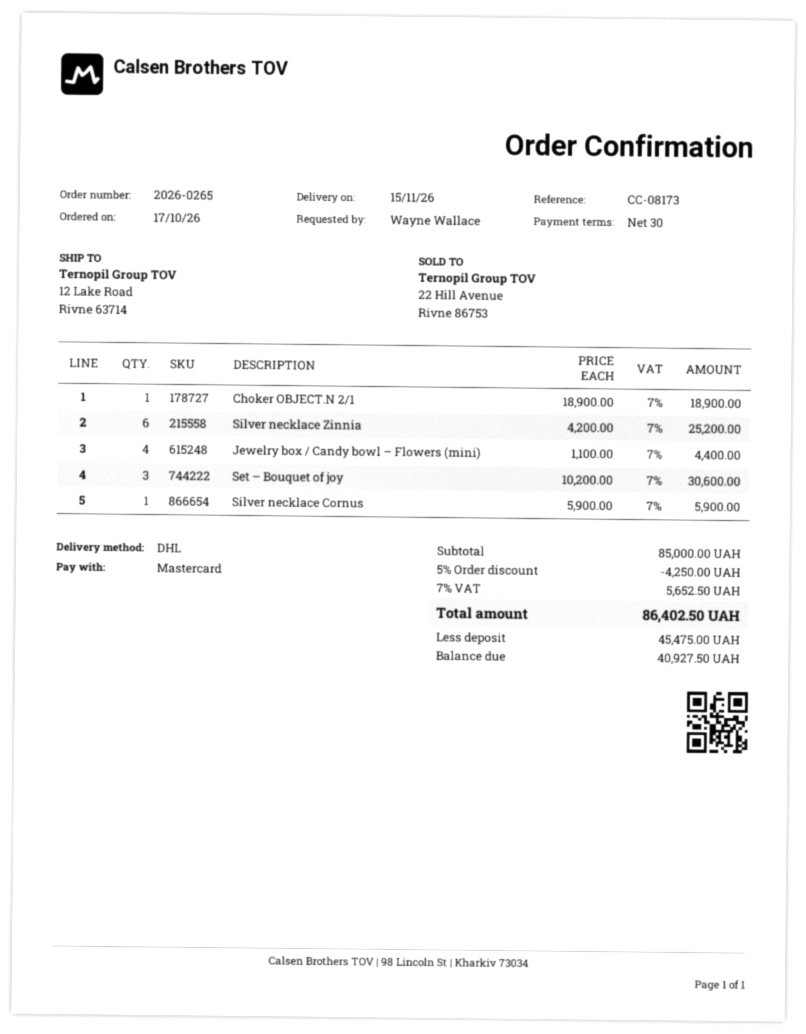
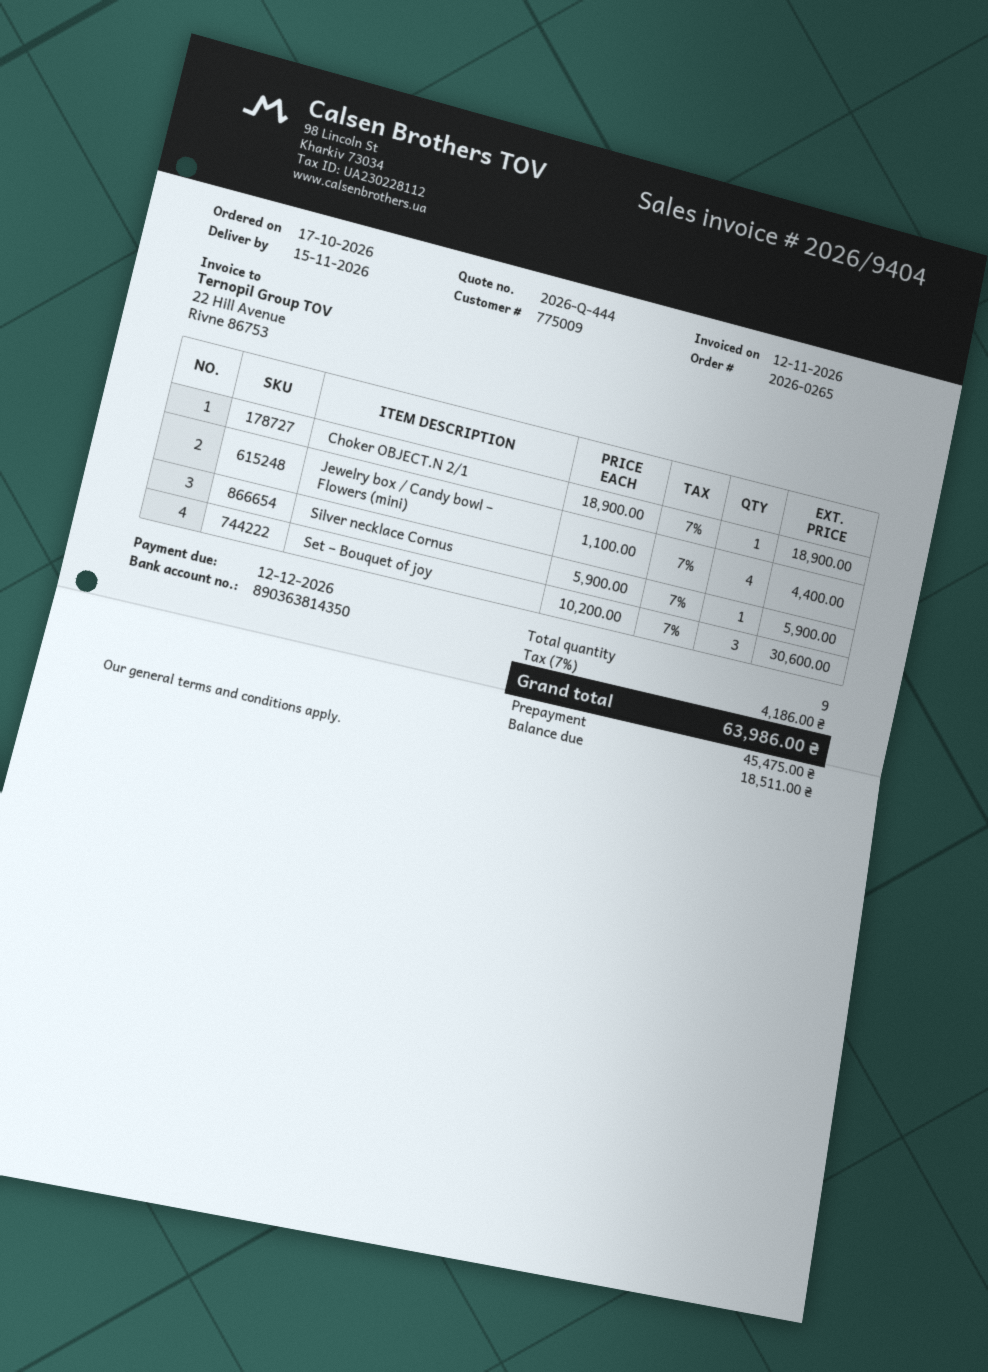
Silver necklace Zinnia: 6 x 4200.00 = 25200.00 -> none
discount: 5% = 4250.00 -> none
tax: 7% = 5652.50 -> 7% = 4186.00
total: 86402.50 -> 63986.00
balance: 40927.50 -> 18511.00

